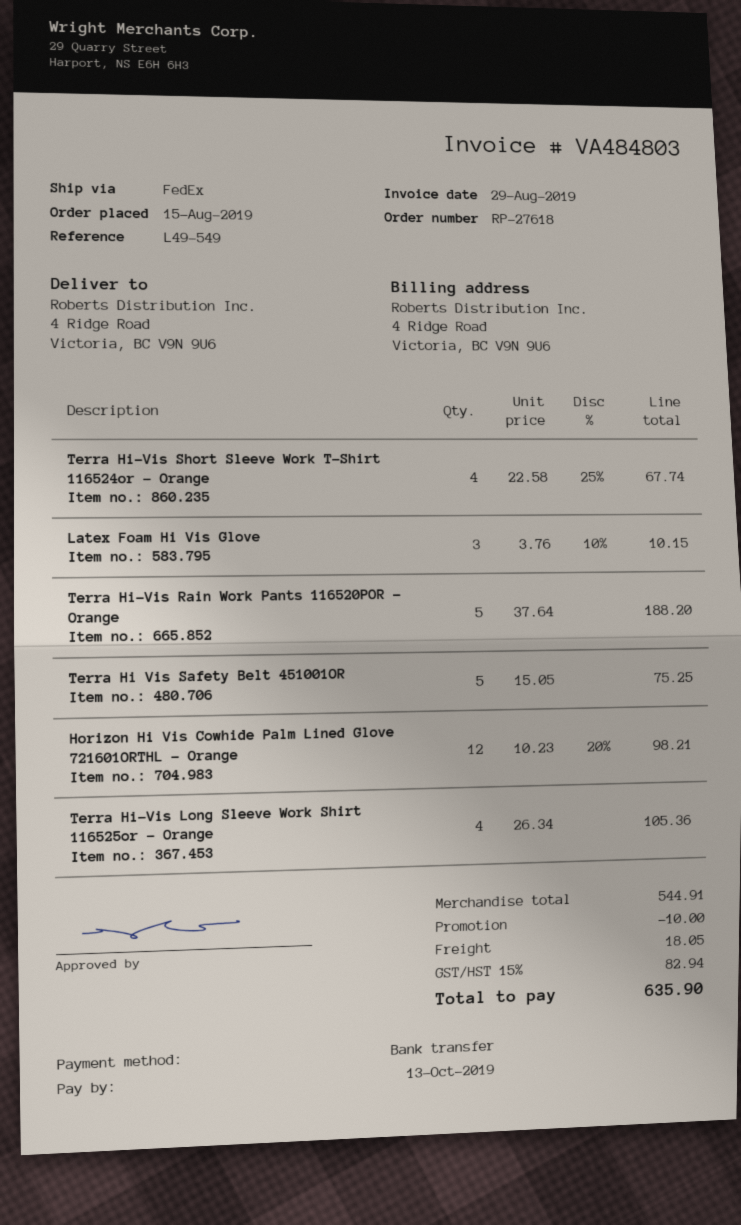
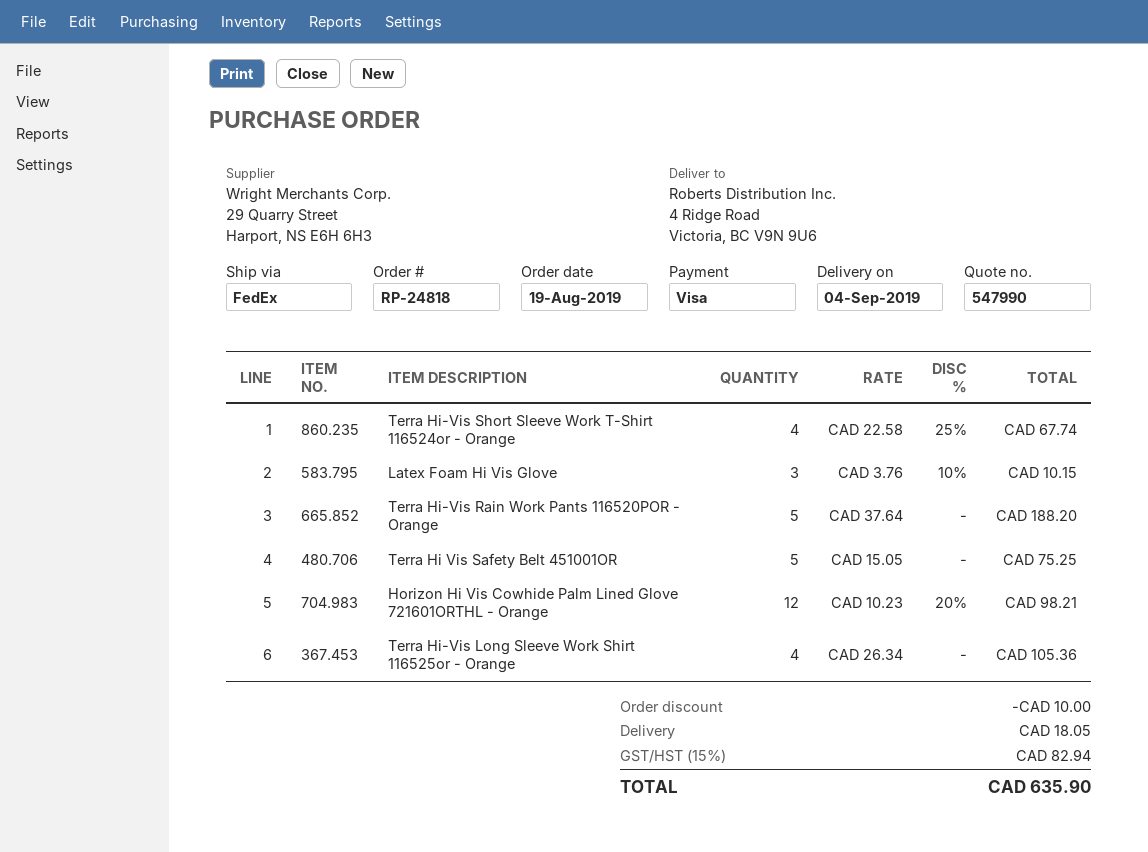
order number: RP-27618 -> RP-24818
order date: 2019-08-15 -> 2019-08-19
payment method: bank transfer -> Visa

